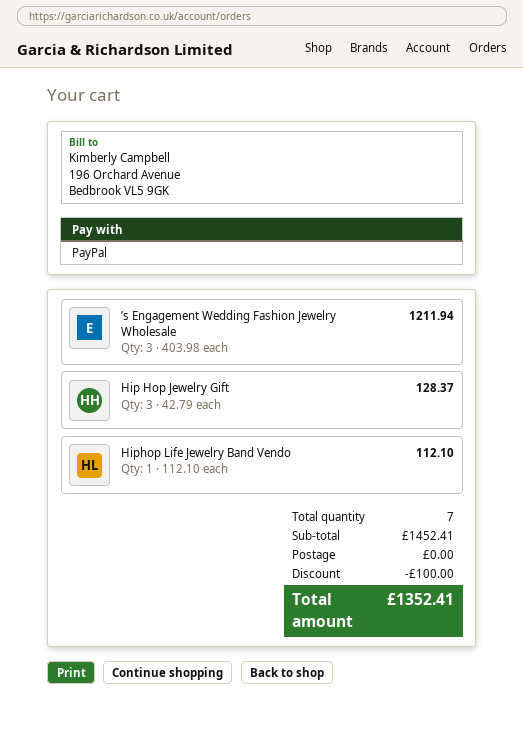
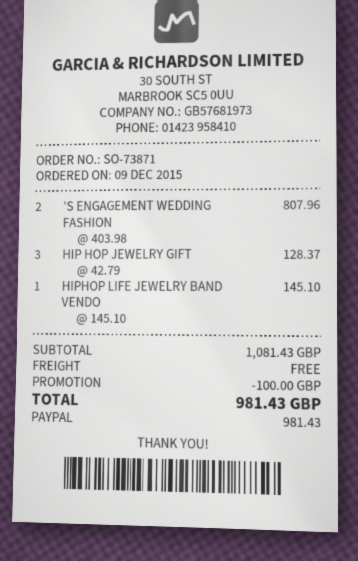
’s Engagement Wedding Fashion Jewelry Wholesale: 3 x 403.98 = 1211.94 -> 2 x 403.98 = 807.96
Hiphop Life Jewelry Band Vendo: 1 x 112.10 = 112.10 -> 1 x 145.10 = 145.10
subtotal: 1452.41 -> 1081.43
total: 1352.41 -> 981.43

